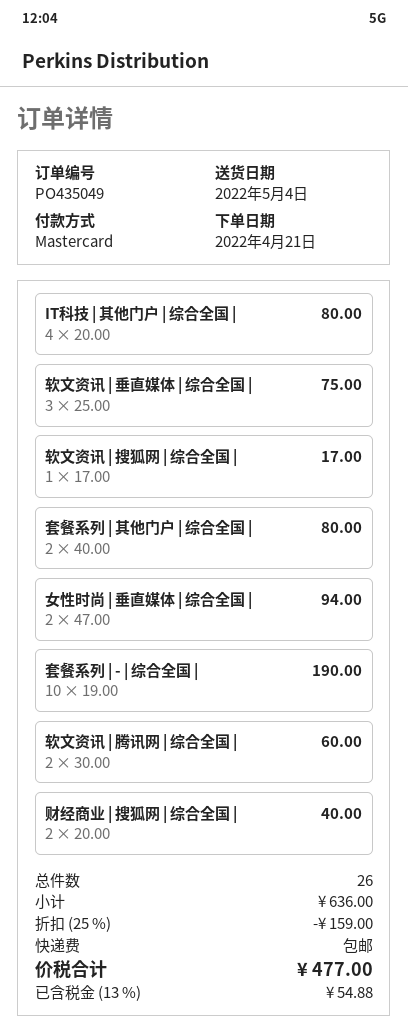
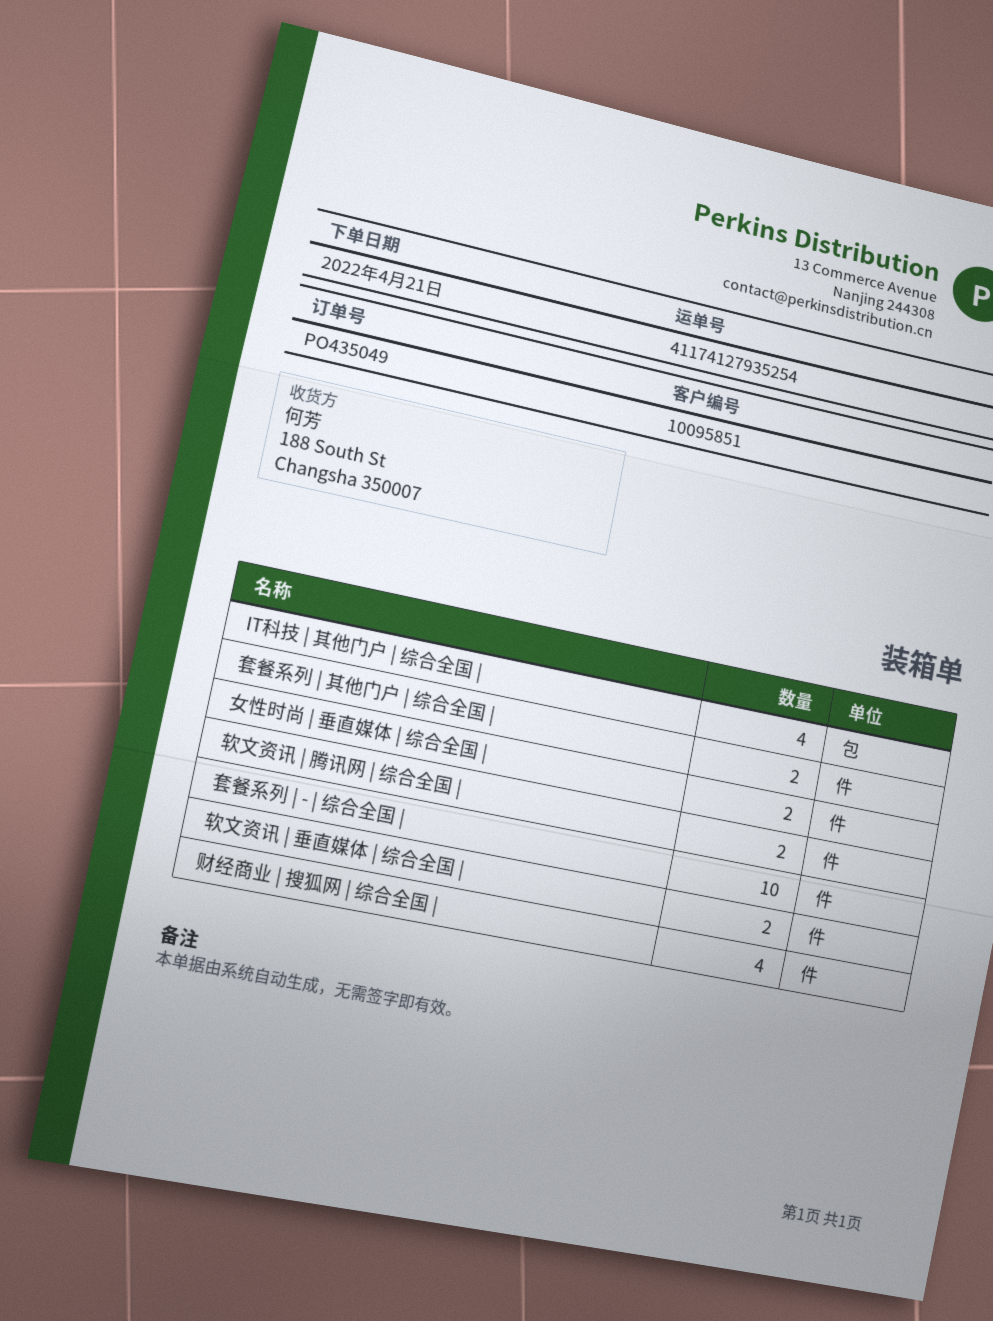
软文资讯 | 垂直媒体 | 综合全国 |: 3 -> 2
软文资讯 | 搜狐网 | 综合全国 |: 1 -> none
财经商业 | 搜狐网 | 综合全国 |: 2 -> 4

